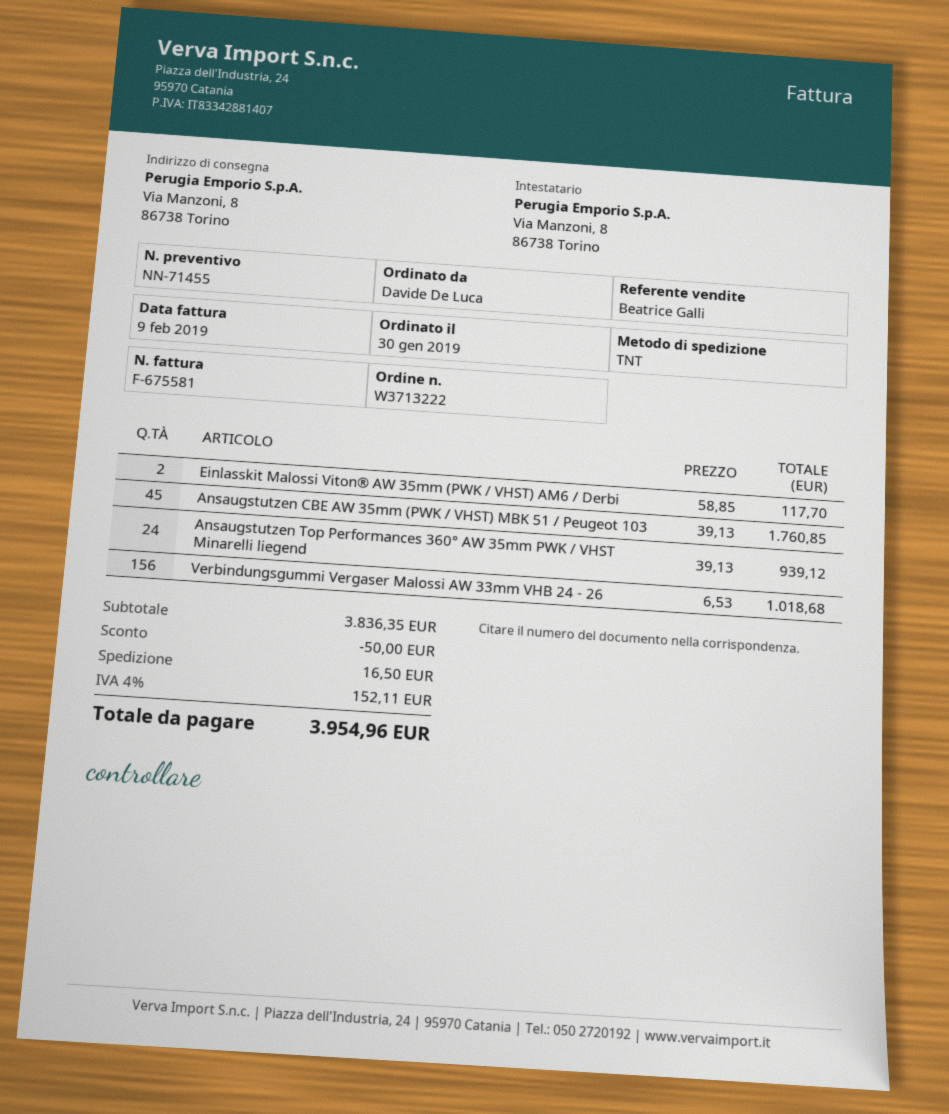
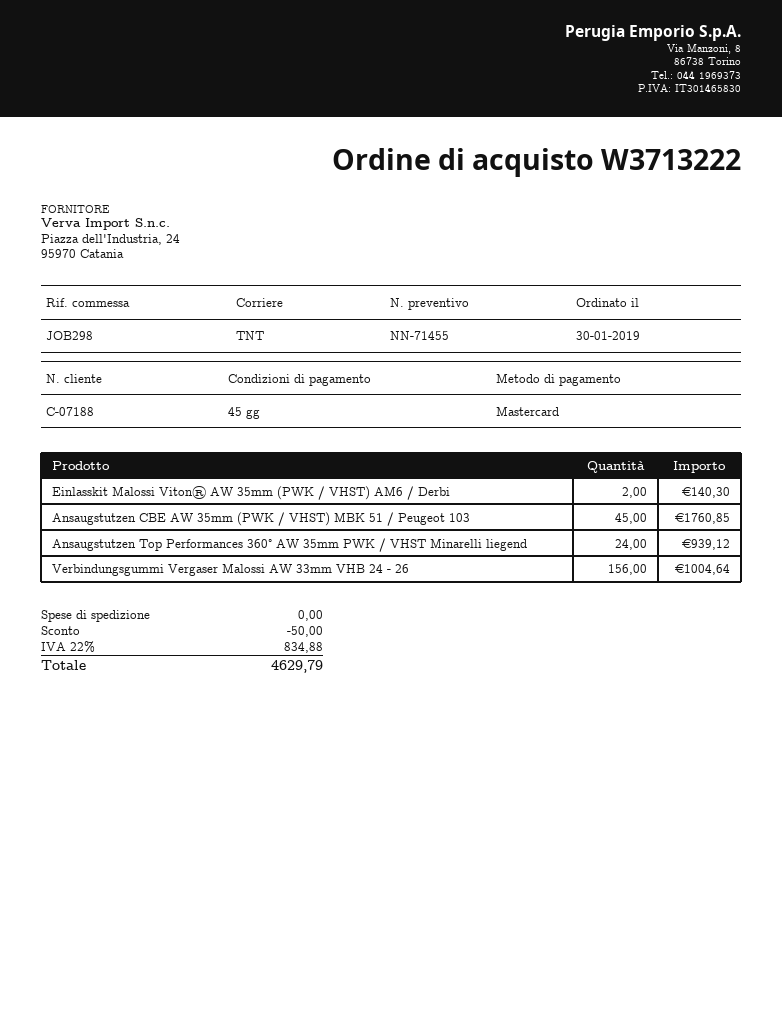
Einlasskit Malossi Viton® AW 35mm (PWK / VHST) AM6 / Derbi: 2 for 117.70 -> 2 for 140.30
Verbindungsgummi Vergaser Malossi AW 33mm VHB 24 - 26: 156 for 1018.68 -> 156 for 1004.64
shipping: 16.50 -> 0.00
tax: 4% = 152.11 -> 22% = 834.88
total: 3954.96 -> 4629.79

